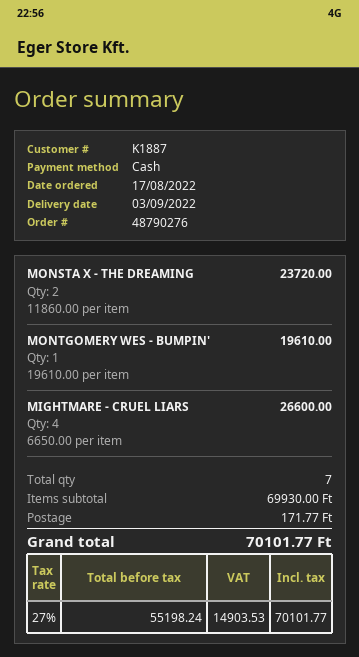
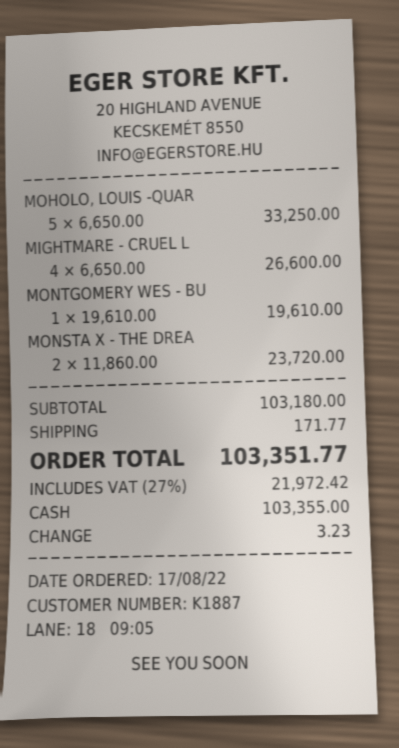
MOHOLO, LOUIS -QUAR: none -> 5 x 6650.00 = 33250.00
subtotal: 69930.00 -> 103180.00
tax: 27% = 14903.53 -> 27% = 21972.42
total: 70101.77 -> 103351.77

